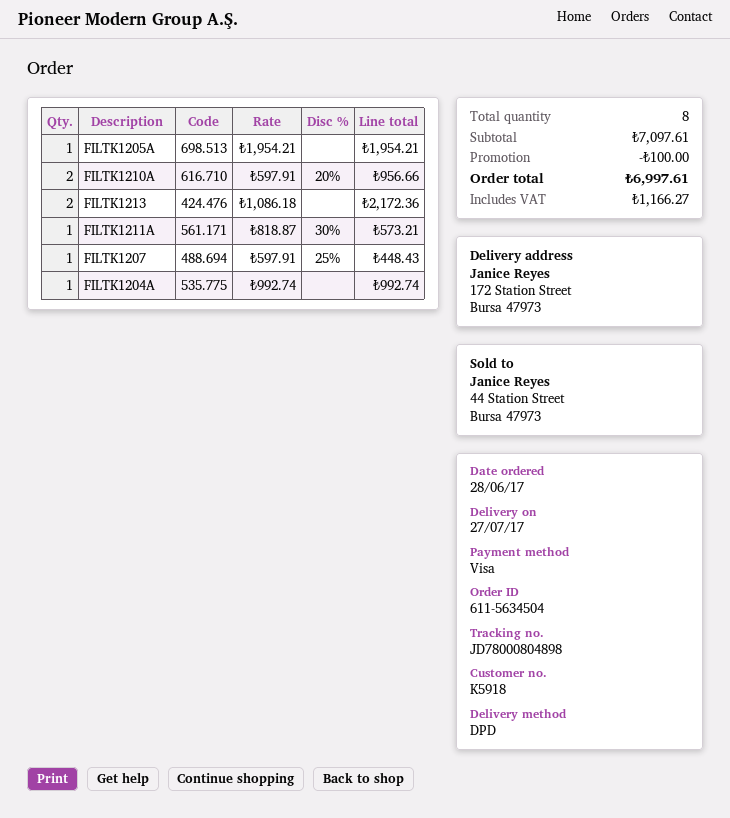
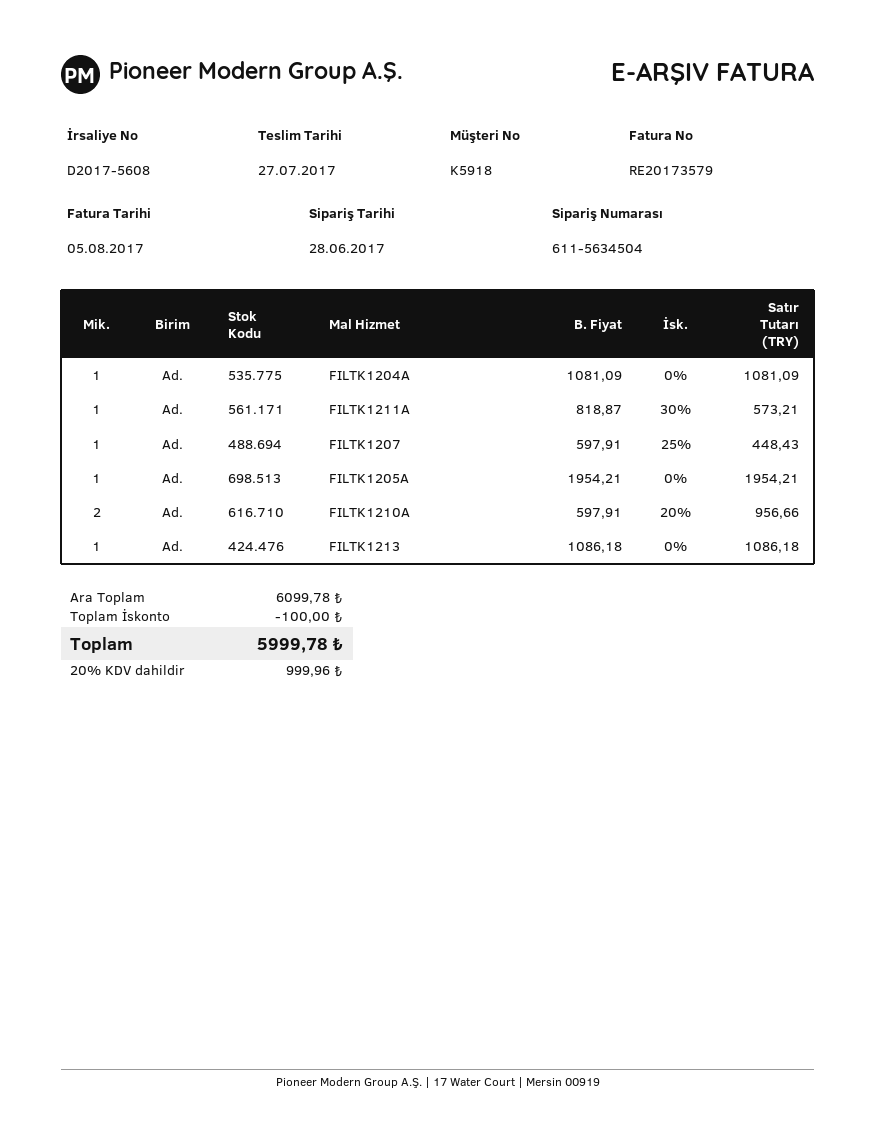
FILTK1213: 2 x 1086.18 = 2172.36 -> 1 x 1086.18 = 1086.18
FILTK1204A: 1 x 992.74 = 992.74 -> 1 x 1081.09 = 1081.09
subtotal: 7097.61 -> 6099.78
tax: 1166.27 -> 999.96
total: 6997.61 -> 5999.78

